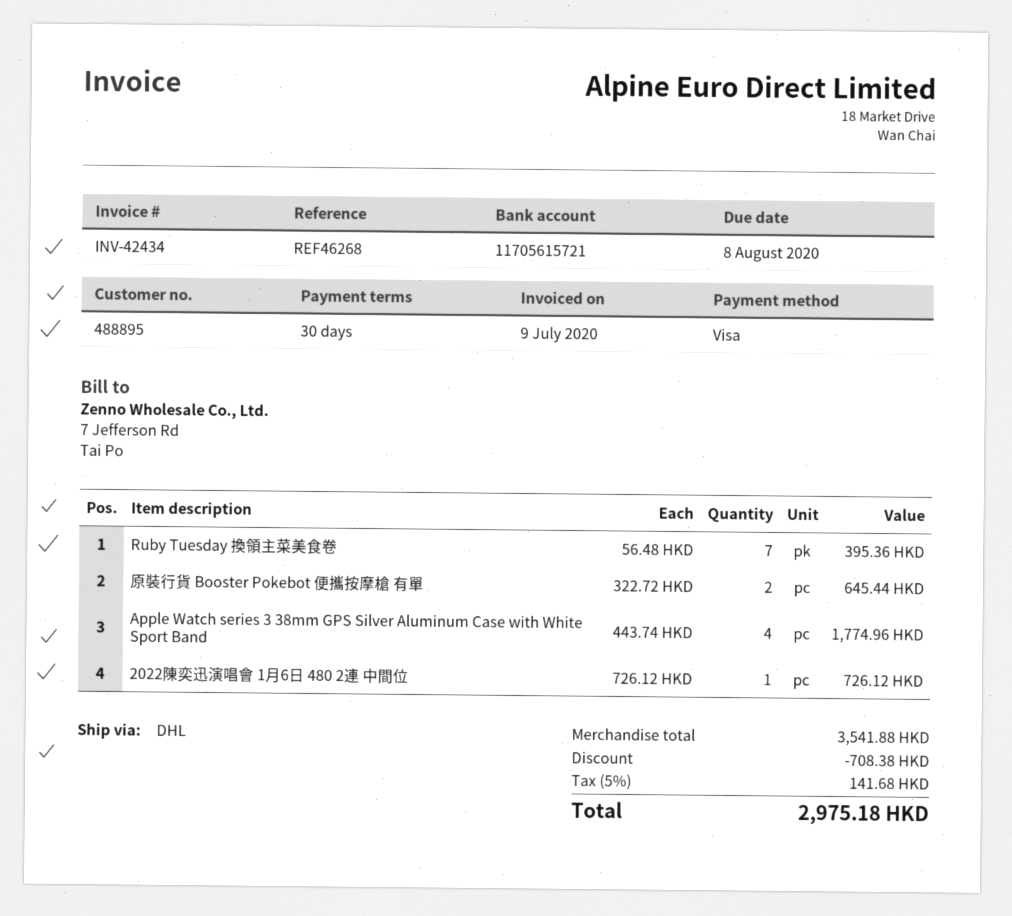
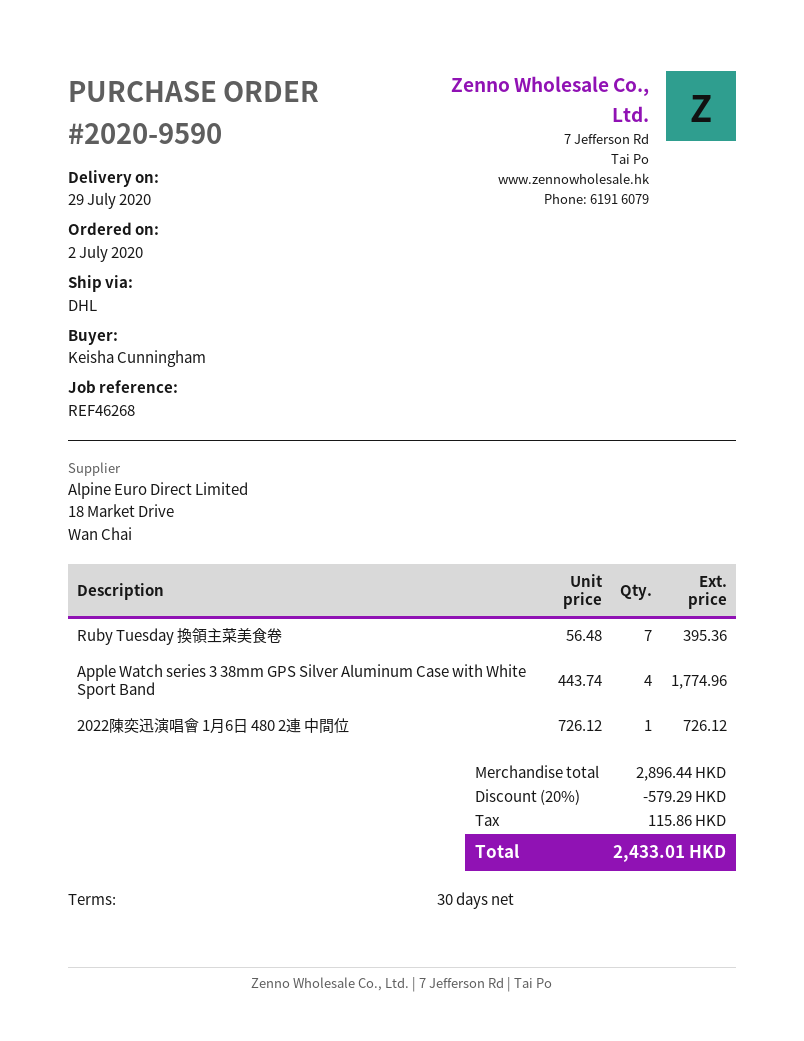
原裝行貨 Booster Pokebot 便攜按摩槍 有單: 2 x 322.72 = 645.44 -> none
subtotal: 3541.88 -> 2896.44
discount: 708.38 -> 579.29
tax: 141.68 -> 115.86
total: 2975.18 -> 2433.01

